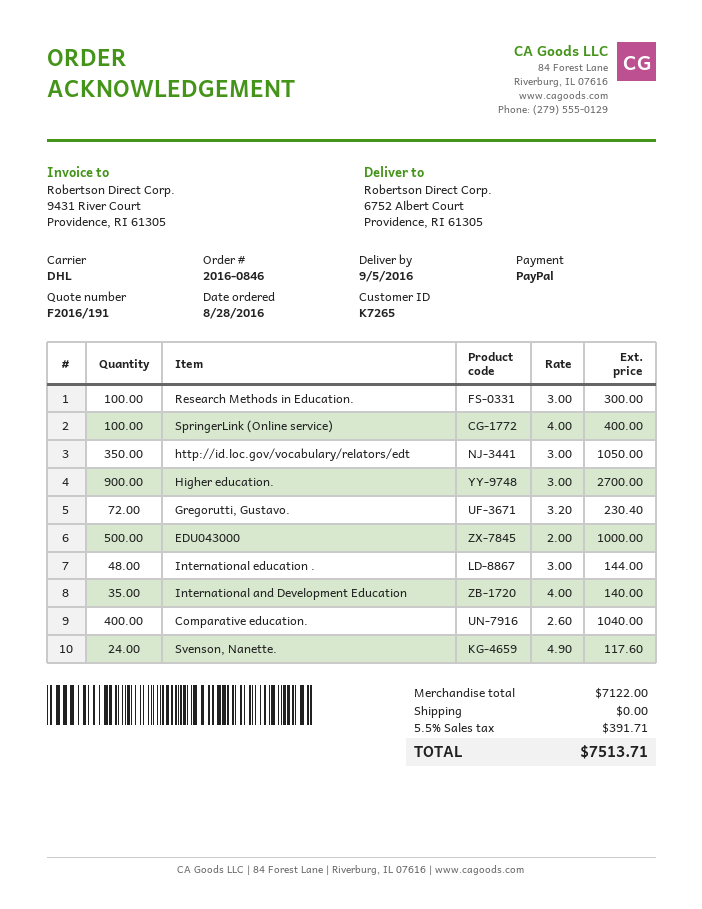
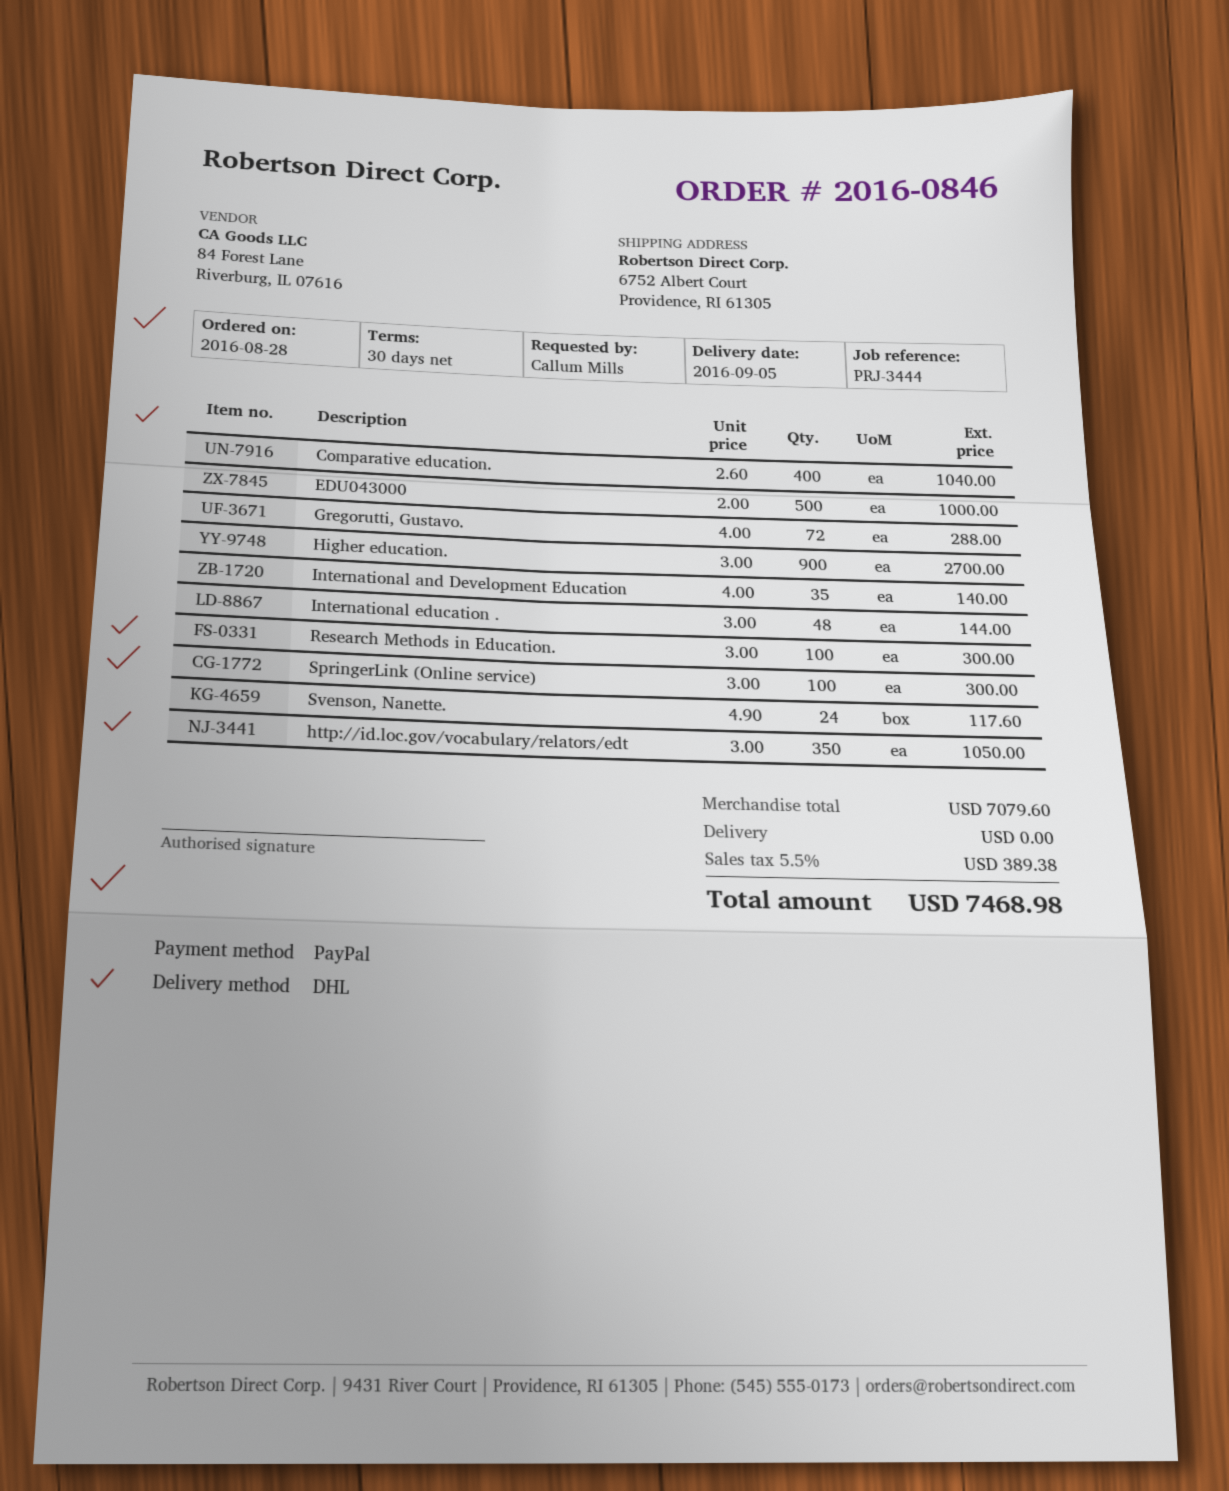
SpringerLink (Online service): 100 x 4.00 = 400.00 -> 100 x 3.00 = 300.00
Gregorutti, Gustavo.: 72 x 3.20 = 230.40 -> 72 x 4.00 = 288.00
subtotal: 7122.00 -> 7079.60
tax: 5.5% = 391.71 -> 5.5% = 389.38
total: 7513.71 -> 7468.98

